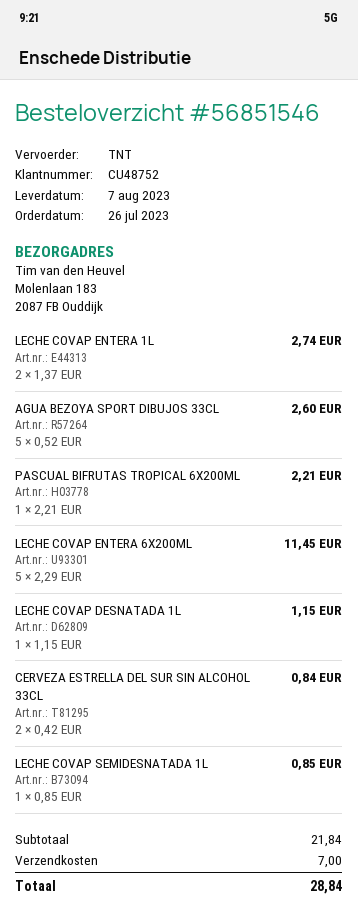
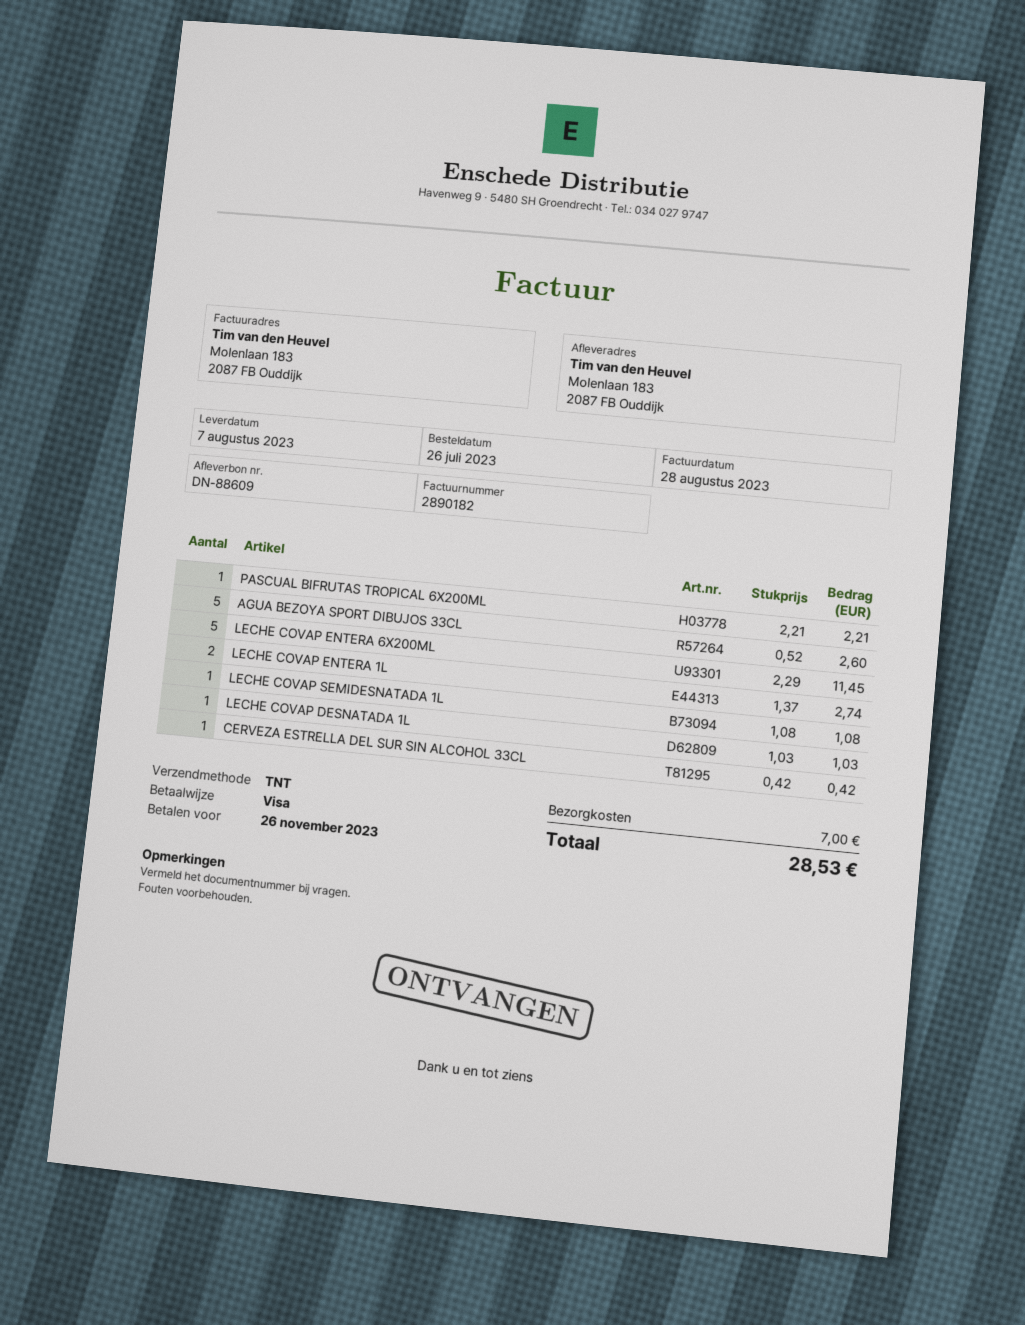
LECHE COVAP DESNATADA 1L: 1 x 1.15 = 1.15 -> 1 x 1.03 = 1.03
CERVEZA ESTRELLA DEL SUR SIN ALCOHOL 33CL: 2 x 0.42 = 0.84 -> 1 x 0.42 = 0.42
LECHE COVAP SEMIDESNATADA 1L: 1 x 0.85 = 0.85 -> 1 x 1.08 = 1.08
total: 28.84 -> 28.53

